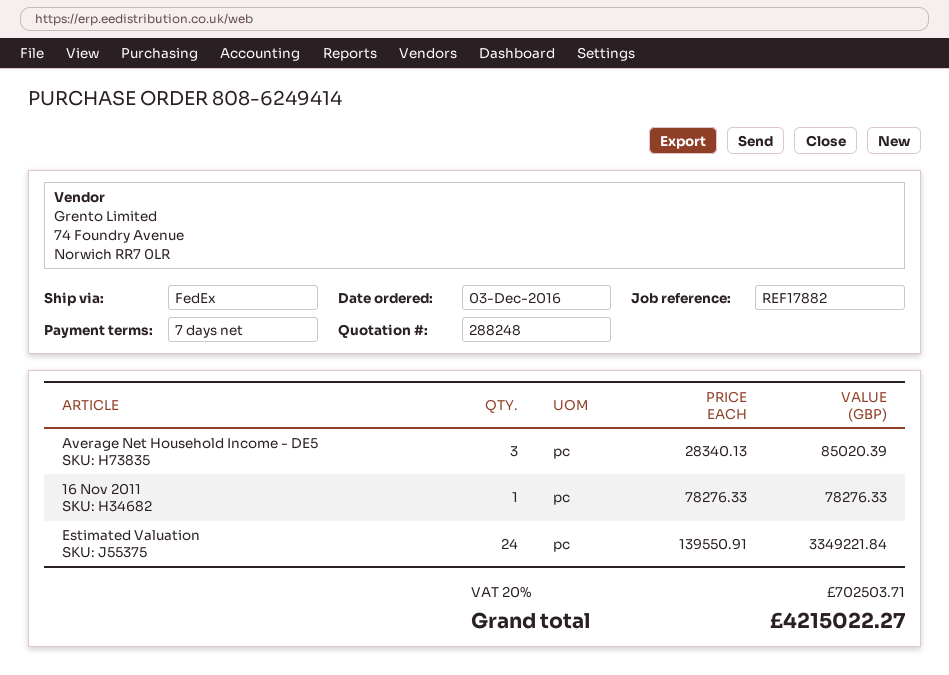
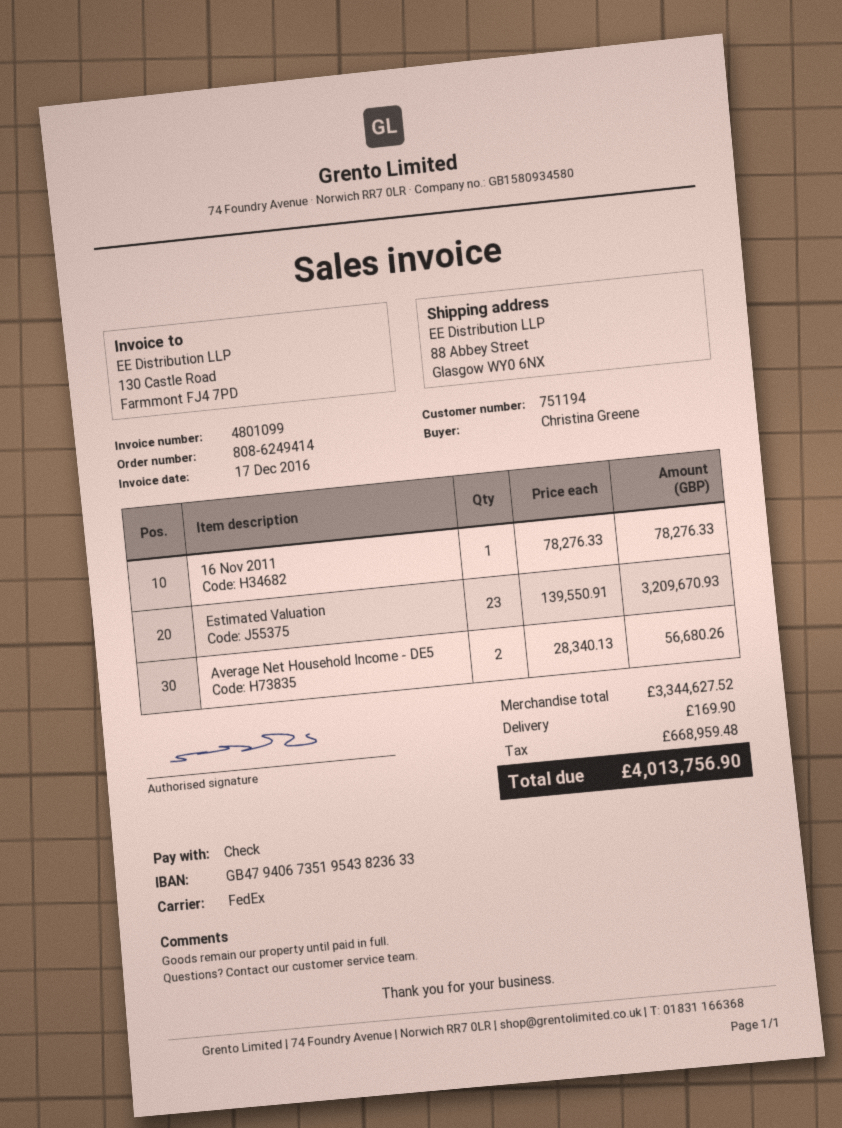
Average Net Household Income - DE5: 3 x 28340.13 = 85020.39 -> 2 x 28340.13 = 56680.26
Estimated Valuation: 24 x 139550.91 = 3349221.84 -> 23 x 139550.91 = 3209670.93
shipping: none -> 169.90
tax: 702503.71 -> 668959.48
total: 4215022.27 -> 4013756.90

